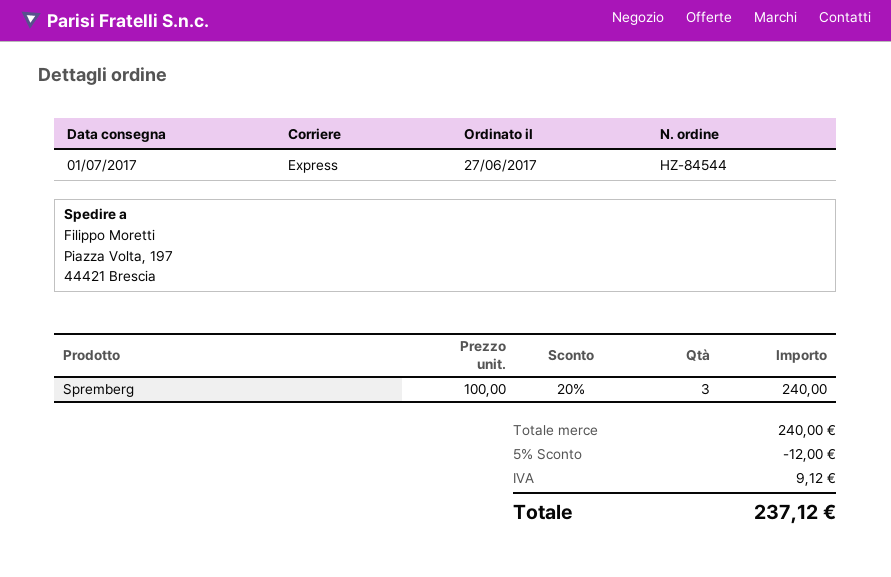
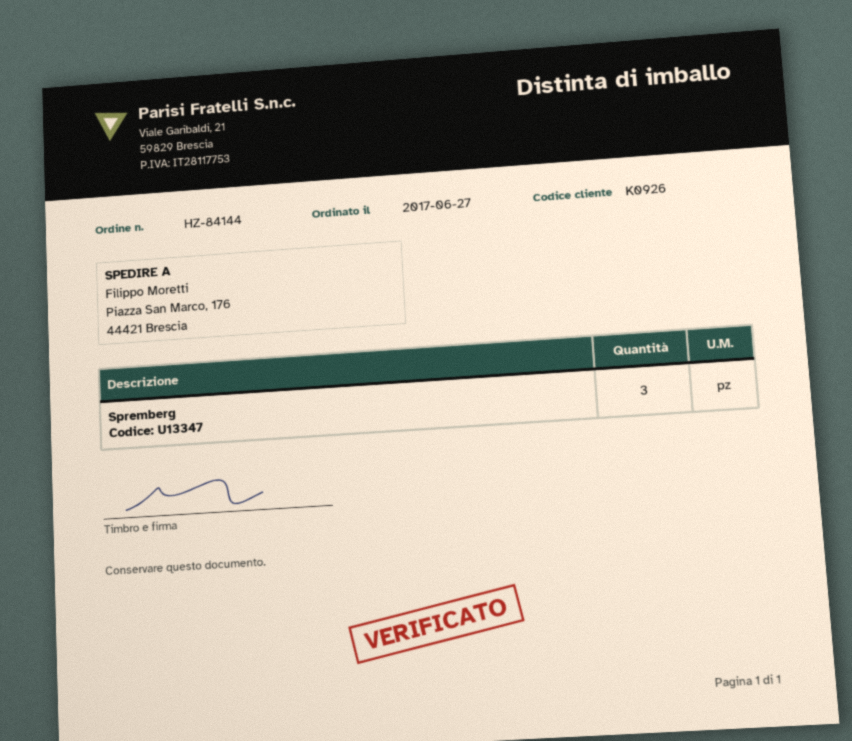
order number: HZ-84544 -> HZ-84144
ship to: Piazza Volta, 197, 44421 Brescia -> Piazza San Marco, 176, 44421 Brescia

